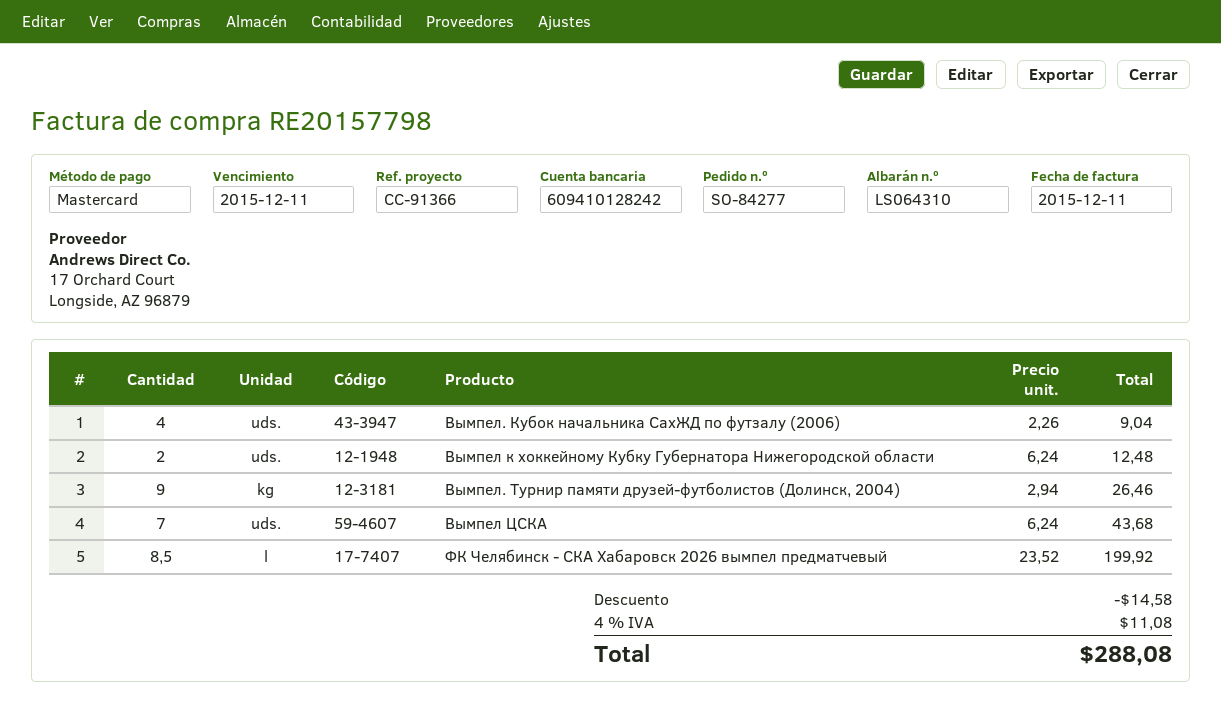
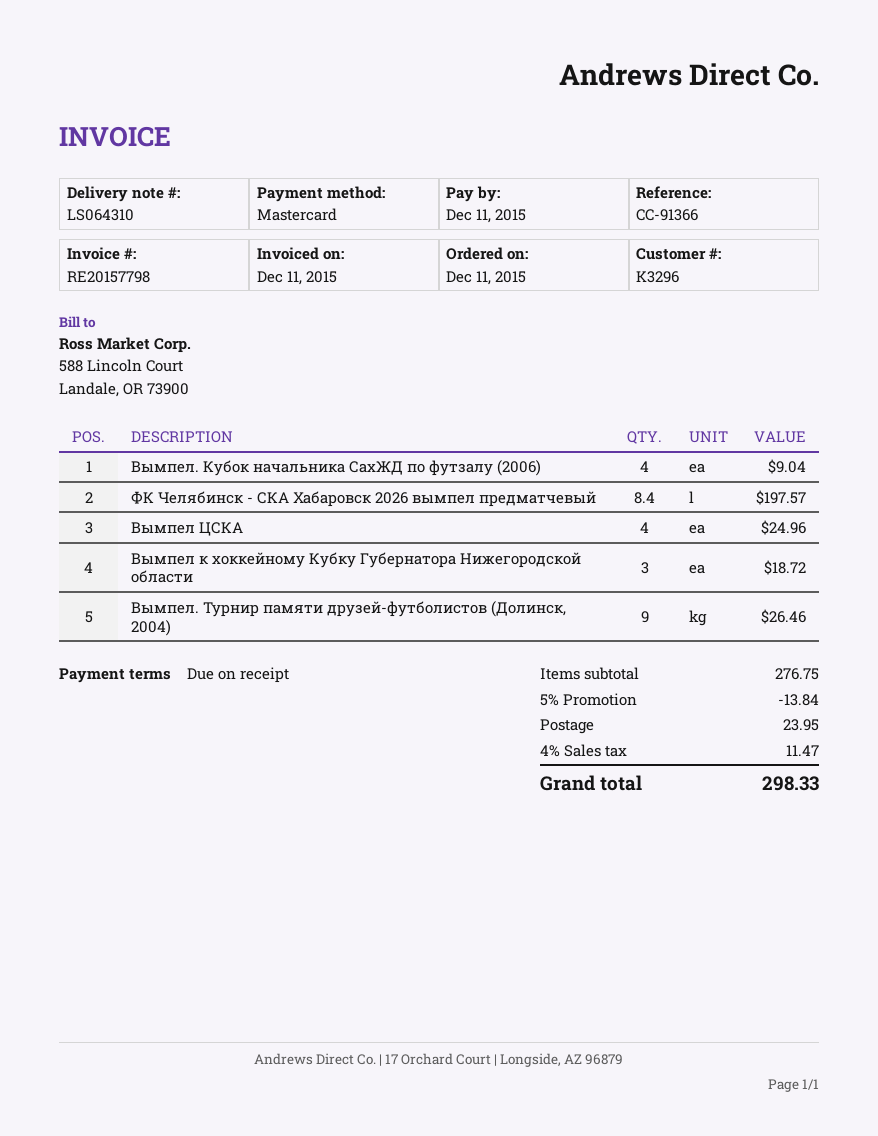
Вымпел к хоккейному Кубку Губернатора Нижегородской области: 2 for 12.48 -> 3 for 18.72
Вымпел ЦСКА: 7 for 43.68 -> 4 for 24.96
ФК Челябинск - СКА Хабаровск 2026 вымпел предматчевый: 8.5 for 199.92 -> 8.4 for 197.57
discount: 14.58 -> 13.84
shipping: none -> 23.95
tax: 4% = 11.08 -> 4% = 11.47
total: 288.08 -> 298.33

